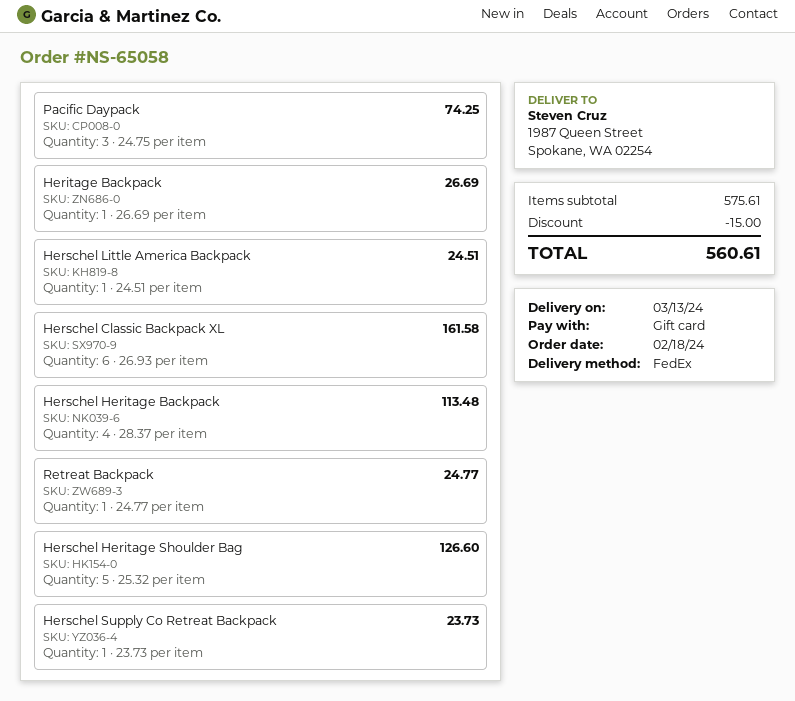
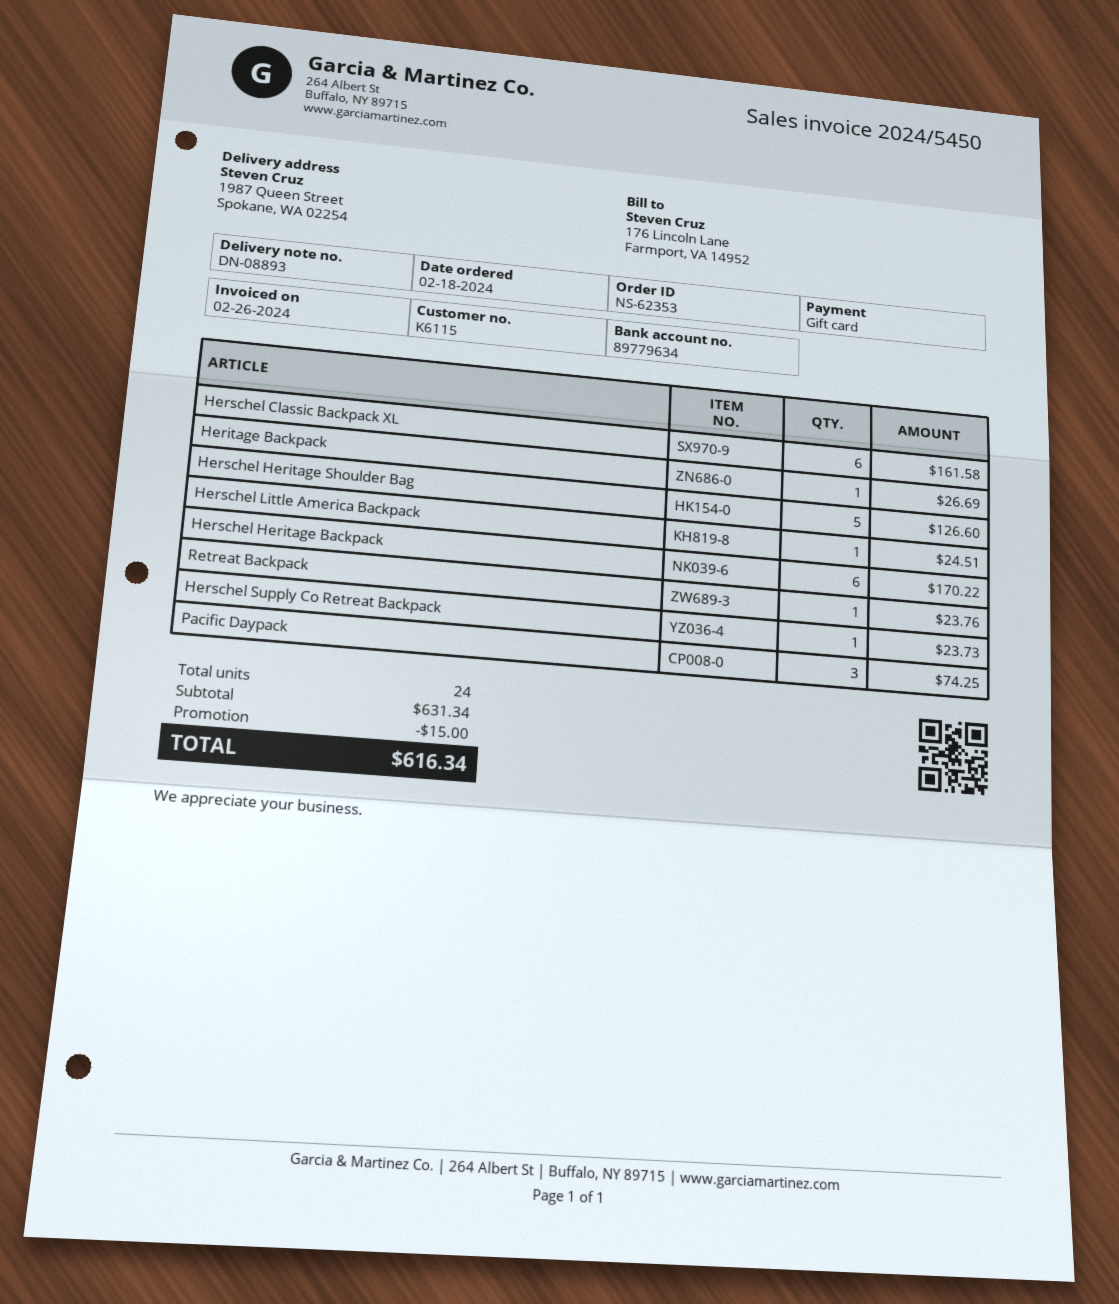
order number: NS-65058 -> NS-62353
Herschel Heritage Backpack: 4 for 113.48 -> 6 for 170.22
Retreat Backpack: 1 for 24.77 -> 1 for 23.76
subtotal: 575.61 -> 631.34
total: 560.61 -> 616.34

